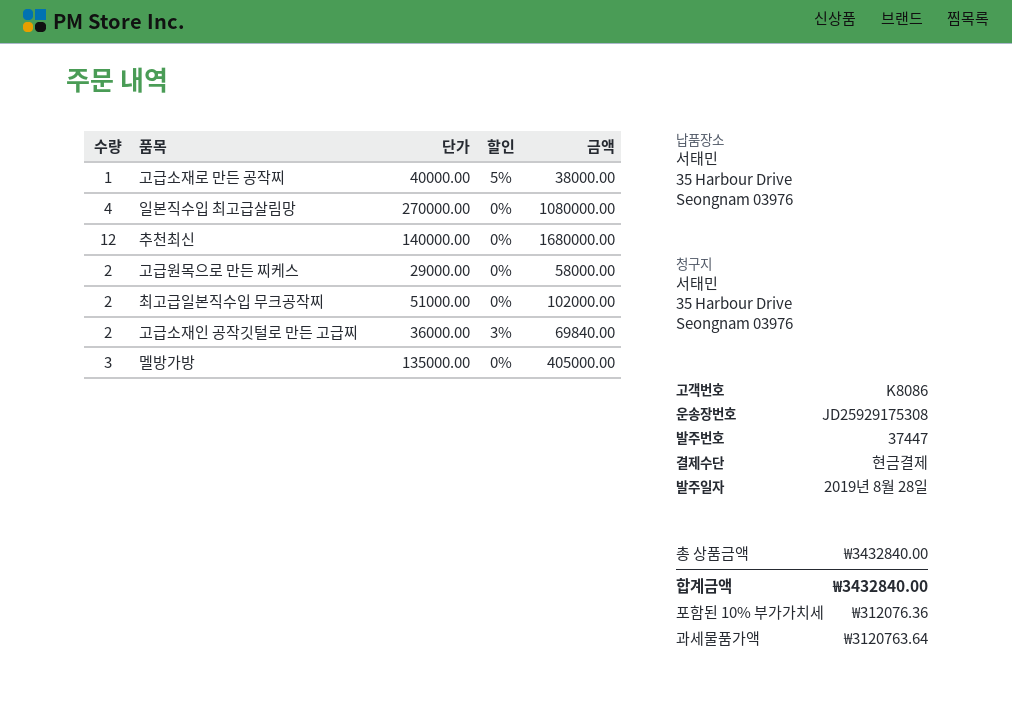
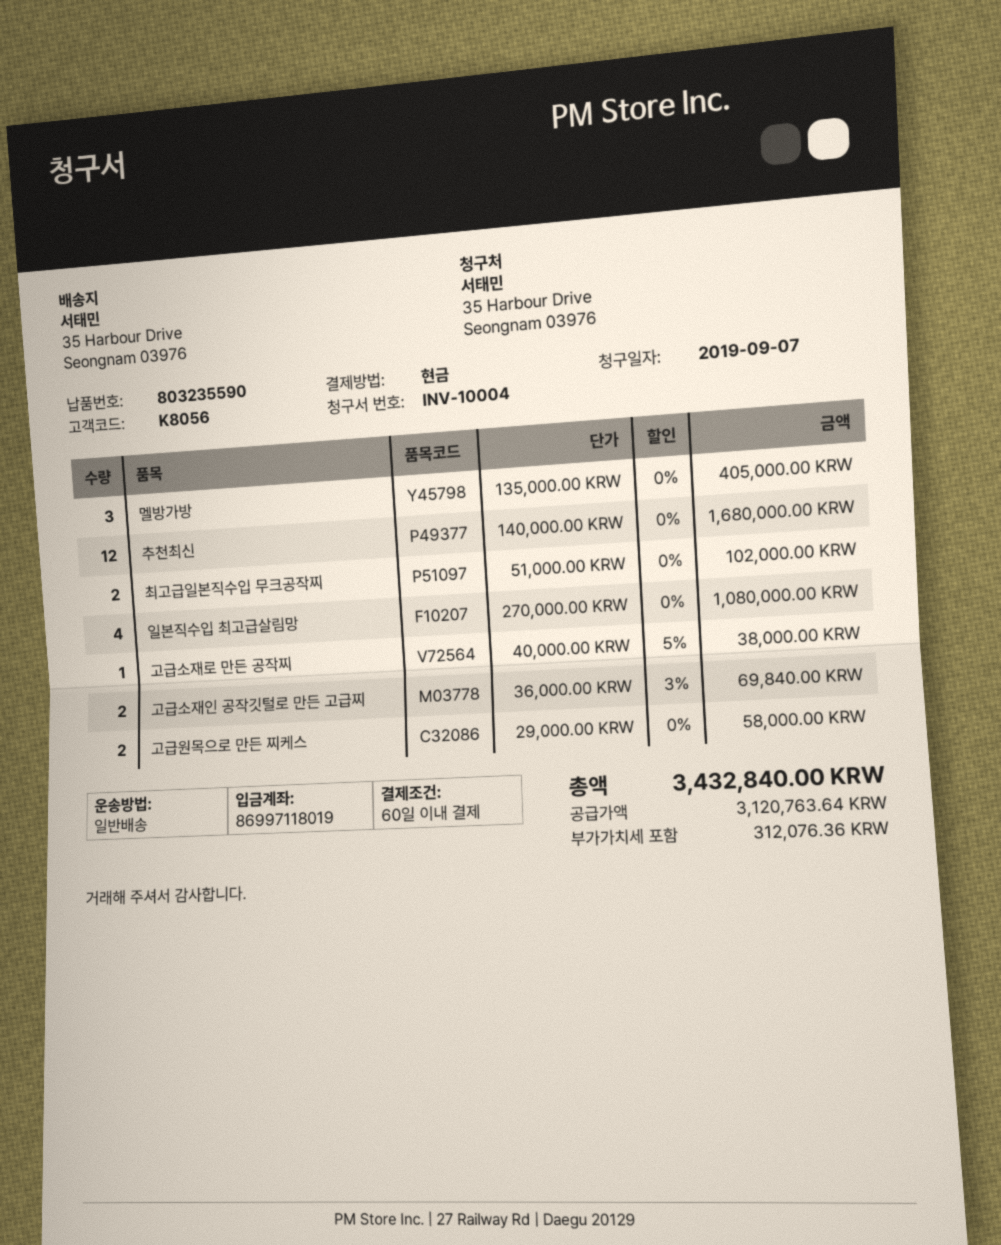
customer number: K8086 -> K8056

